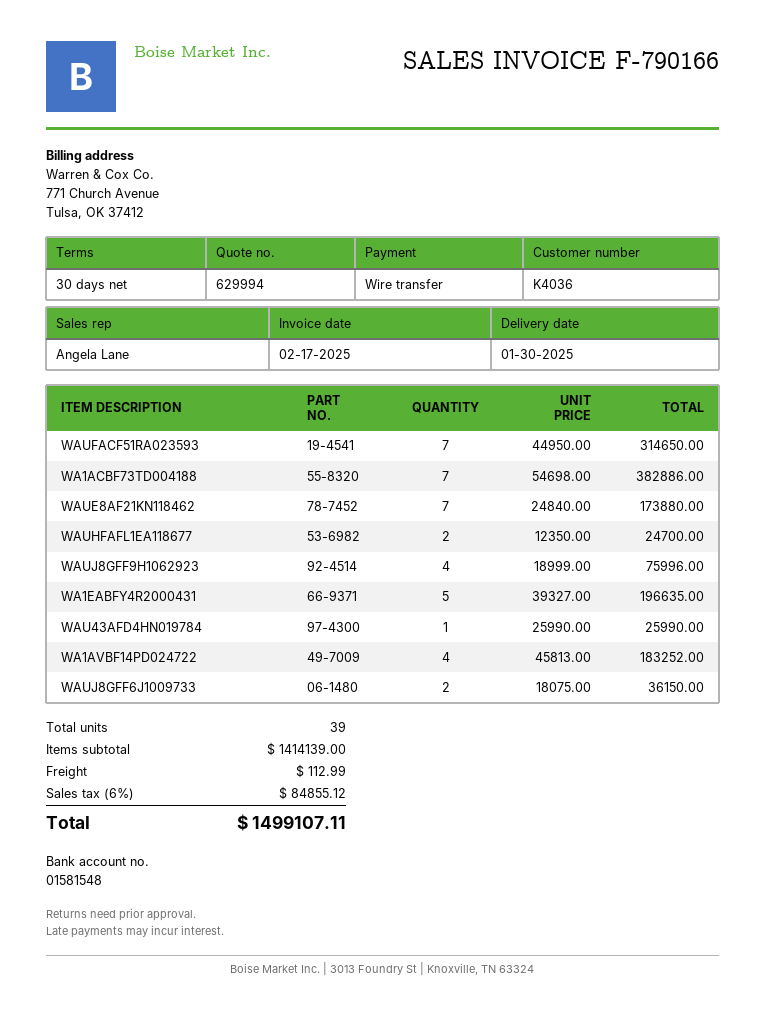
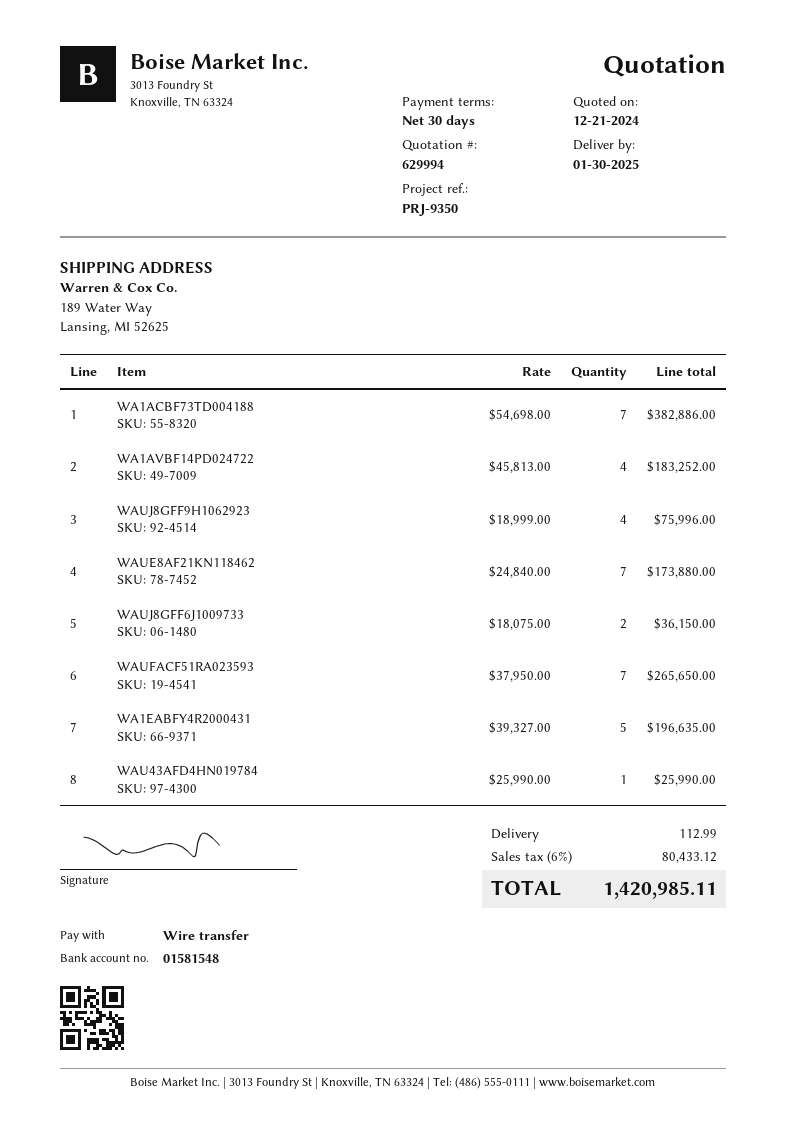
WAUFACF51RA023593: 7 x 44950.00 = 314650.00 -> 7 x 37950.00 = 265650.00
WAUHFAFL1EA118677: 2 x 12350.00 = 24700.00 -> none
tax: 6% = 84855.12 -> 6% = 80433.12
total: 1499107.11 -> 1420985.11

